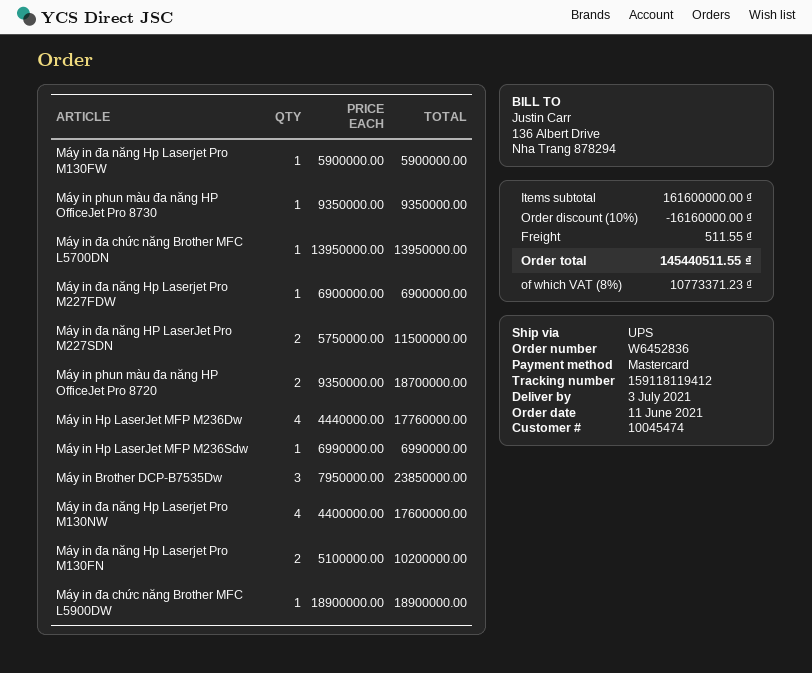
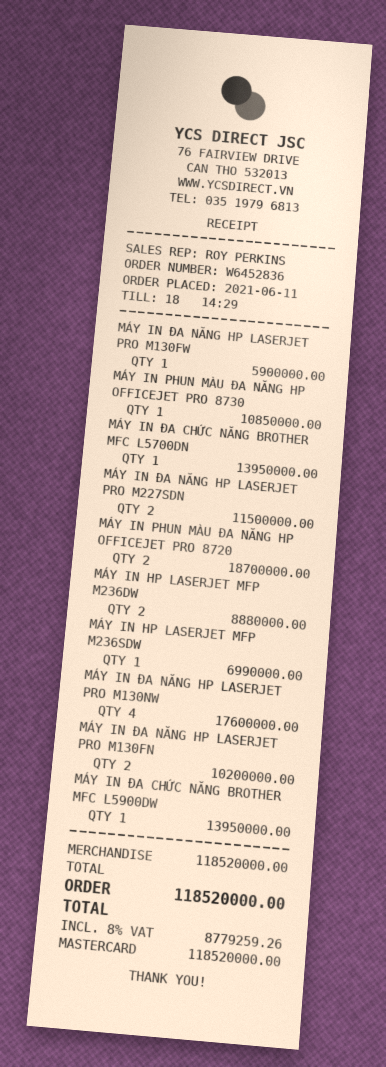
Máy in phun màu đa năng HP OfficeJet Pro 8730: 1 for 9350000.00 -> 1 for 10850000.00
Máy in đa năng Hp Laserjet Pro M227FDW: 1 for 6900000.00 -> none
Máy in Hp LaserJet MFP M236Dw: 4 for 17760000.00 -> 2 for 8880000.00
Máy in Brother DCP-B7535Dw: 3 for 23850000.00 -> none
Máy in đa chức năng Brother MFC L5900DW: 1 for 18900000.00 -> 1 for 13950000.00
subtotal: 161600000.00 -> 118520000.00
discount: 10% = 16160000.00 -> none
shipping: 511.55 -> none
tax: 8% = 10773371.23 -> 8% = 8779259.26
total: 145440511.55 -> 118520000.00

